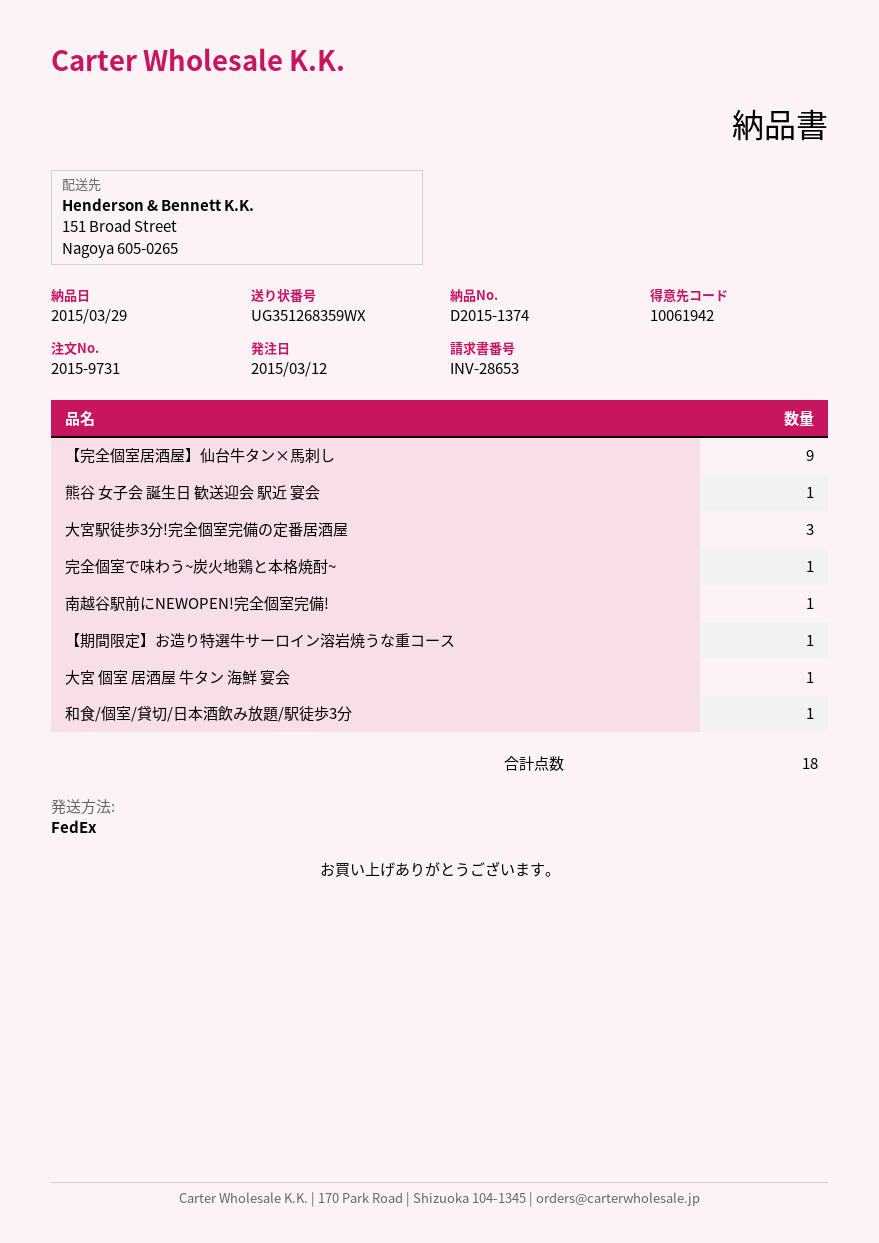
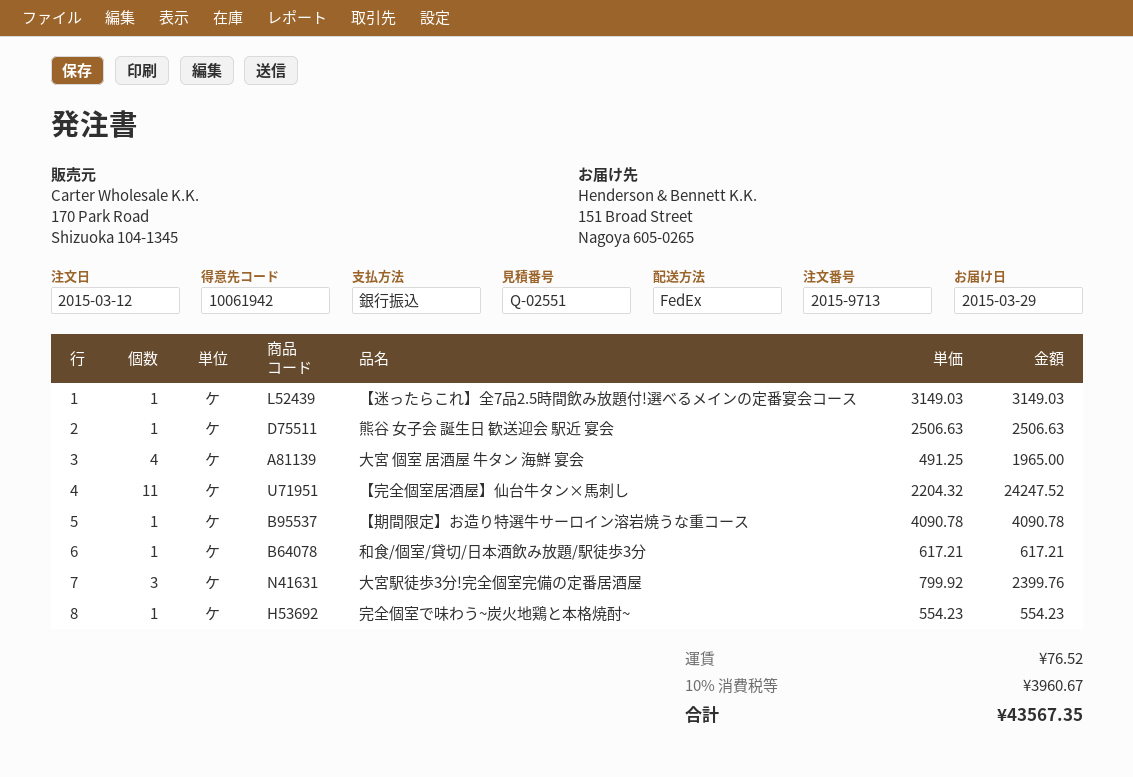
order number: 2015-9731 -> 2015-9713
【完全個室居酒屋】仙台牛タン×馬刺し: 9 -> 11
南越谷駅前にNEWOPEN!完全個室完備!: 1 -> none
大宮 個室 居酒屋 牛タン 海鮮 宴会: 1 -> 4
【迷ったらこれ】全7品2.5時間飲み放題付!選べるメインの定番宴会コース: none -> 1

